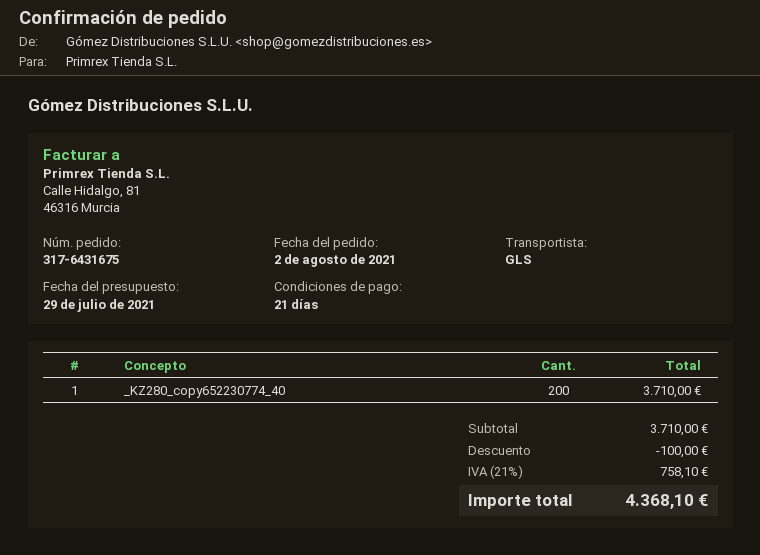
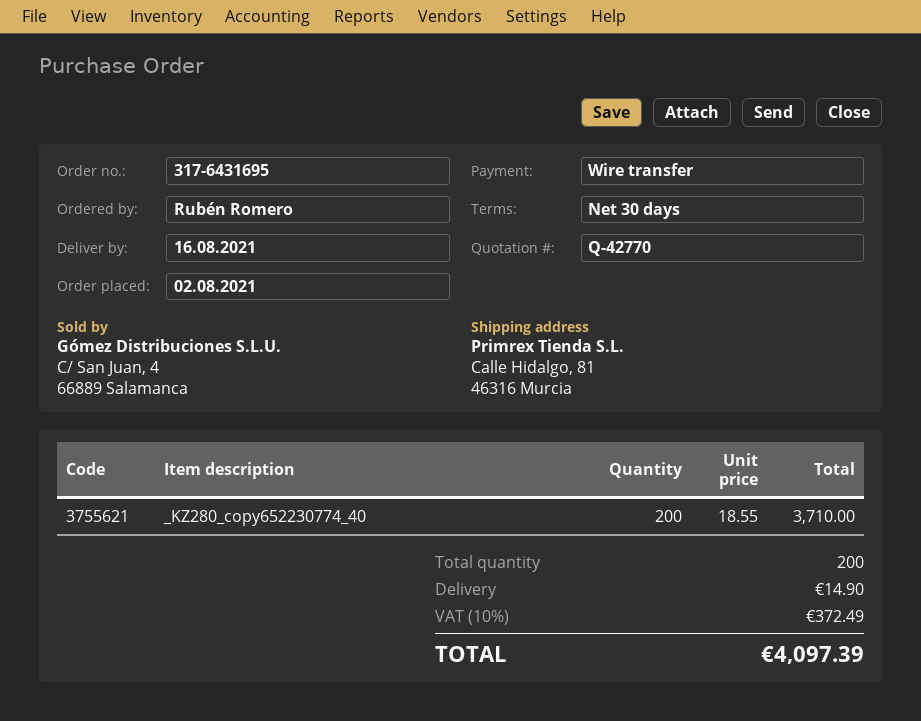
order number: 317-6431675 -> 317-6431695
payment terms: 21 days -> 30 days
discount: 100.00 -> none
shipping: none -> 14.90
tax: 21% = 758.10 -> 10% = 372.49
total: 4368.10 -> 4097.39

